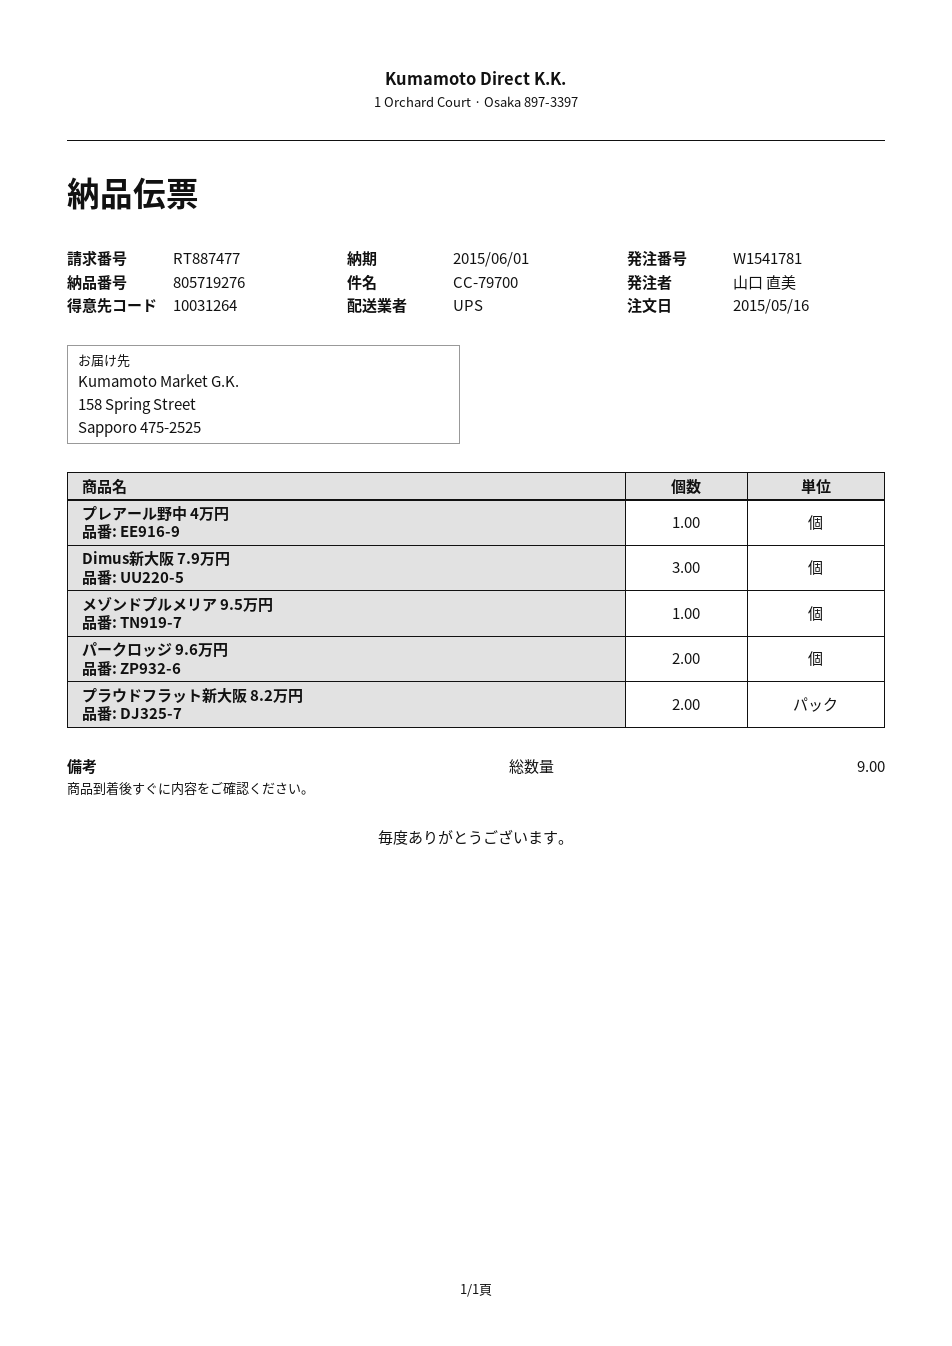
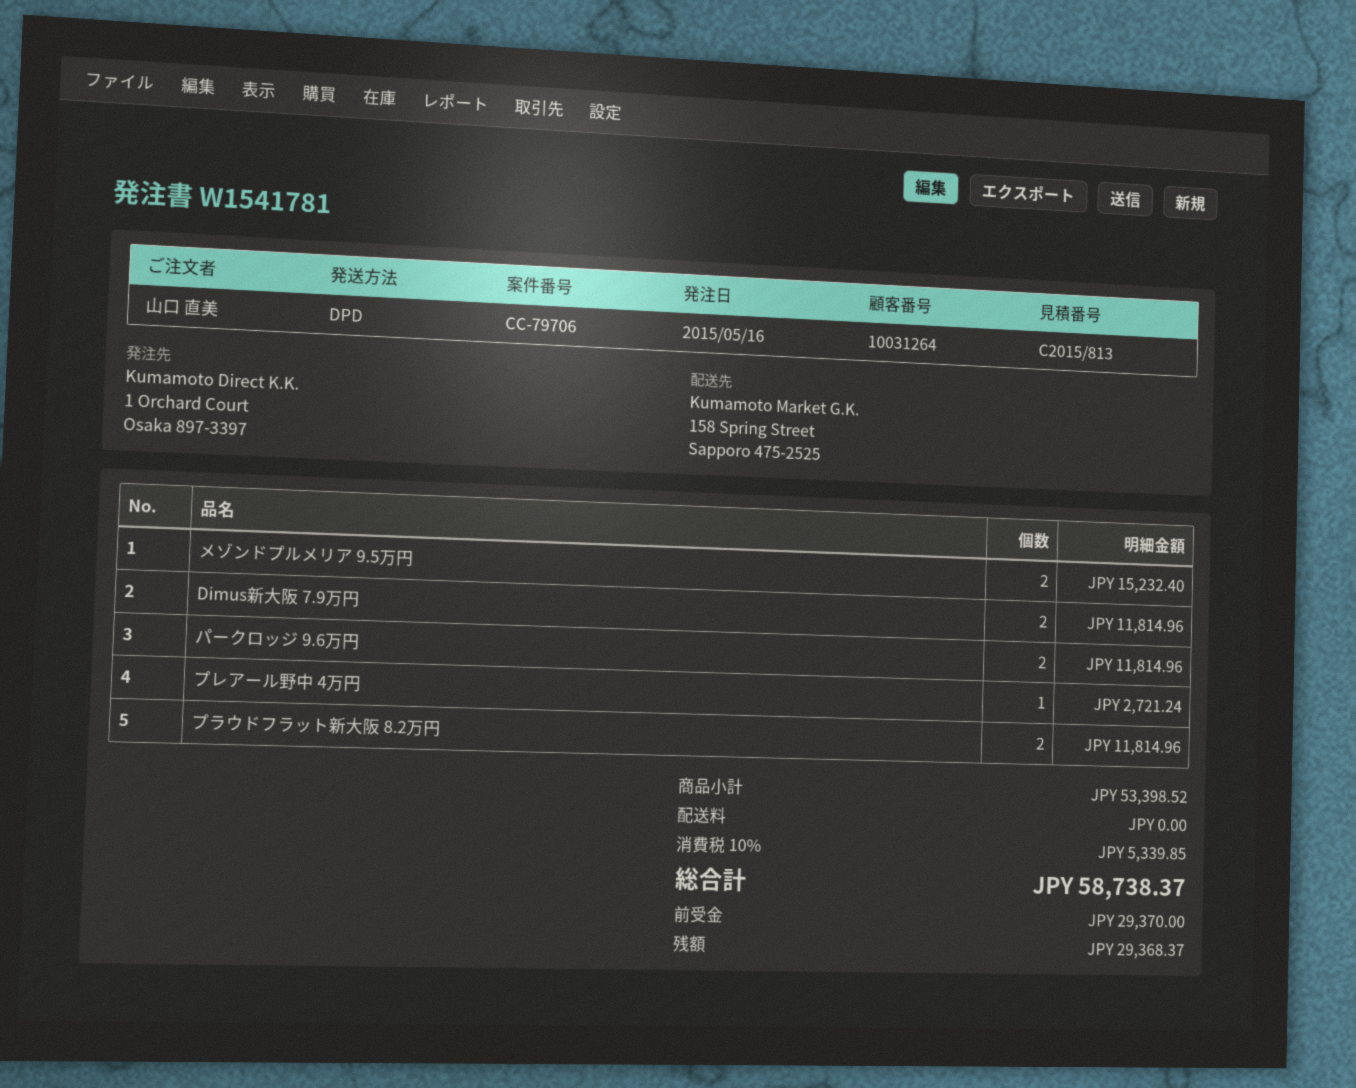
reference: CC-79700 -> CC-79706
shipping method: UPS -> DPD
Dimus新大阪 7.9万円: 3 -> 2
メゾンドプルメリア 9.5万円: 1 -> 2

